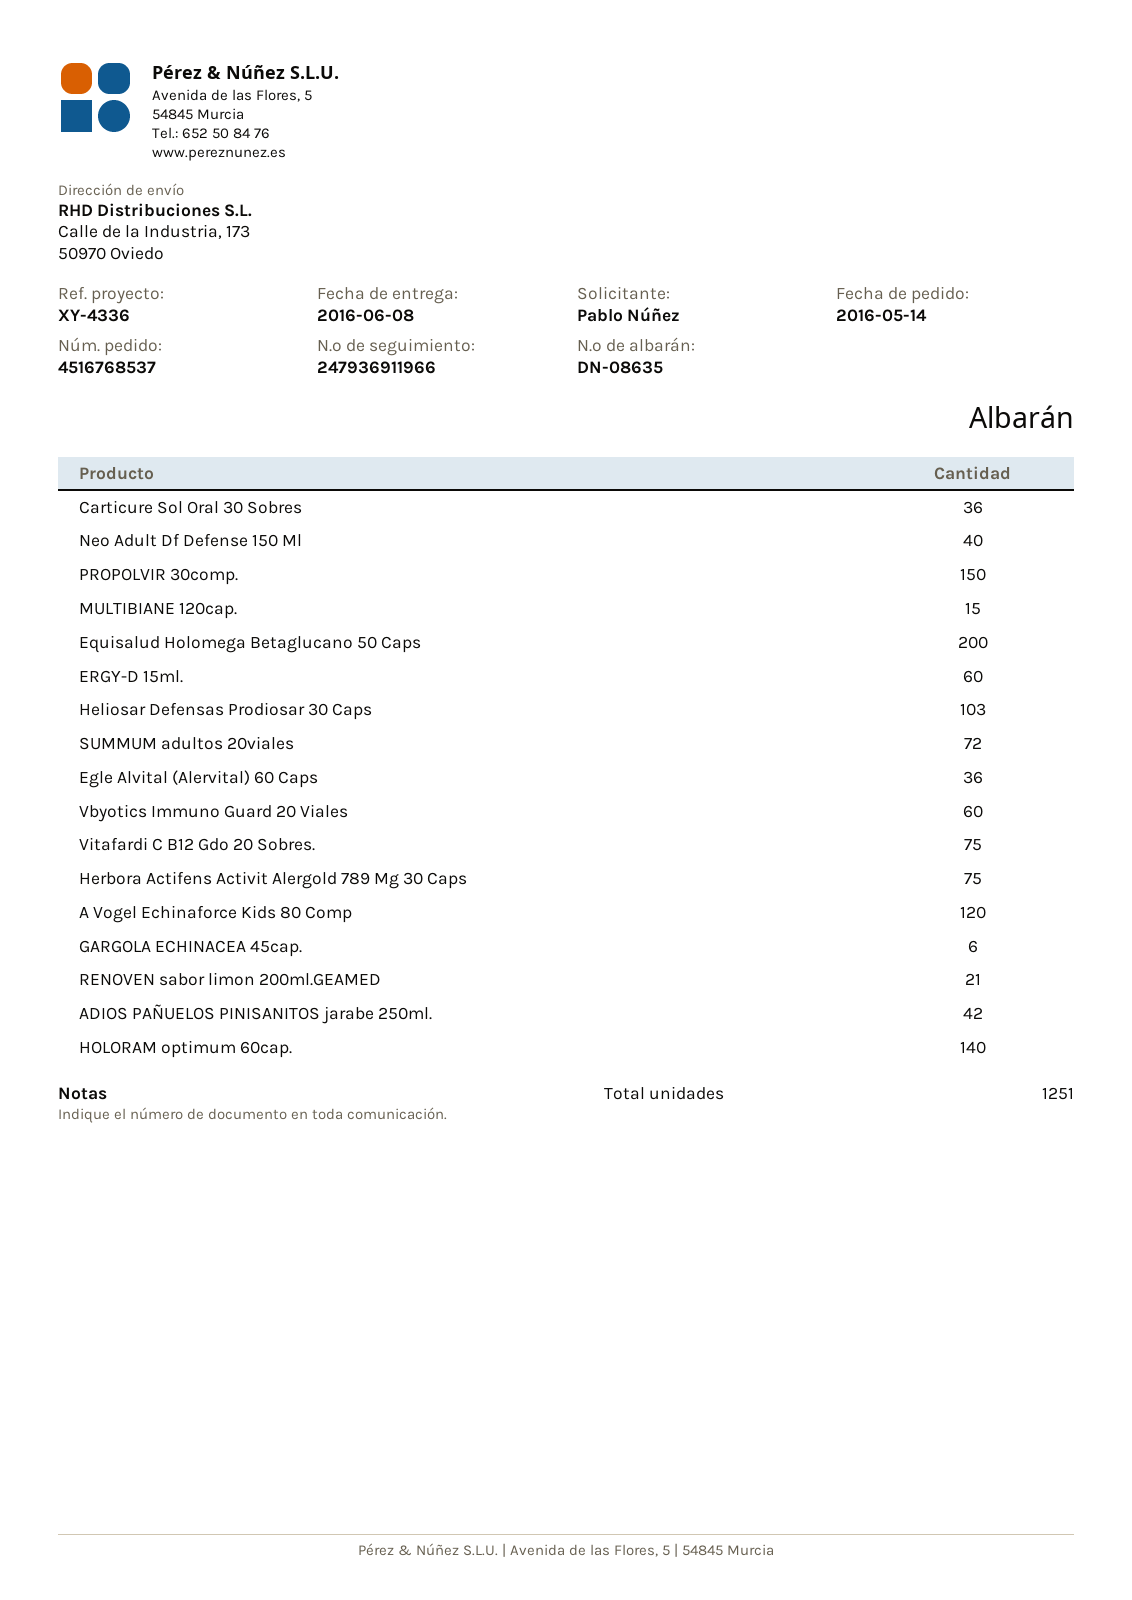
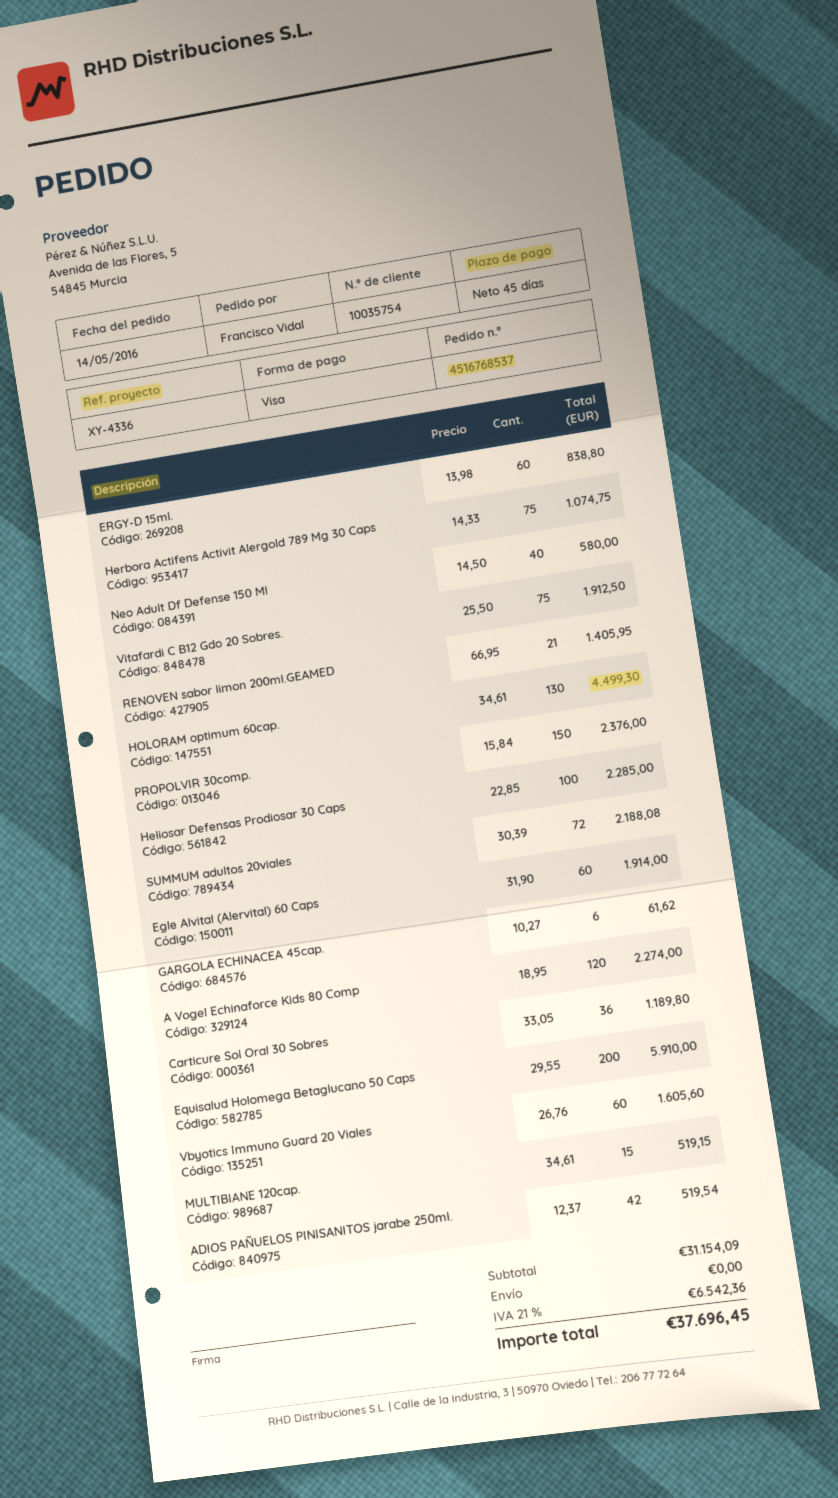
ordered by: Pablo Núñez -> Francisco Vidal
Heliosar Defensas Prodiosar 30 Caps: 103 -> 100
Egle Alvital (Alervital) 60 Caps: 36 -> 60
HOLORAM optimum 60cap.: 140 -> 130

